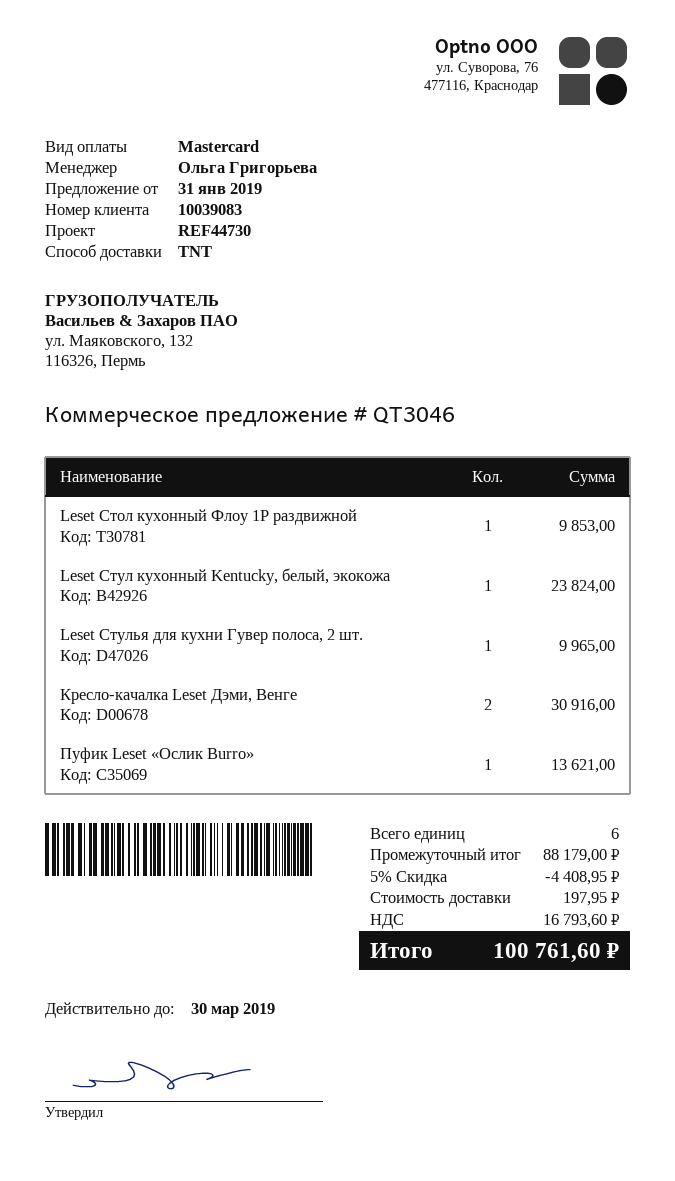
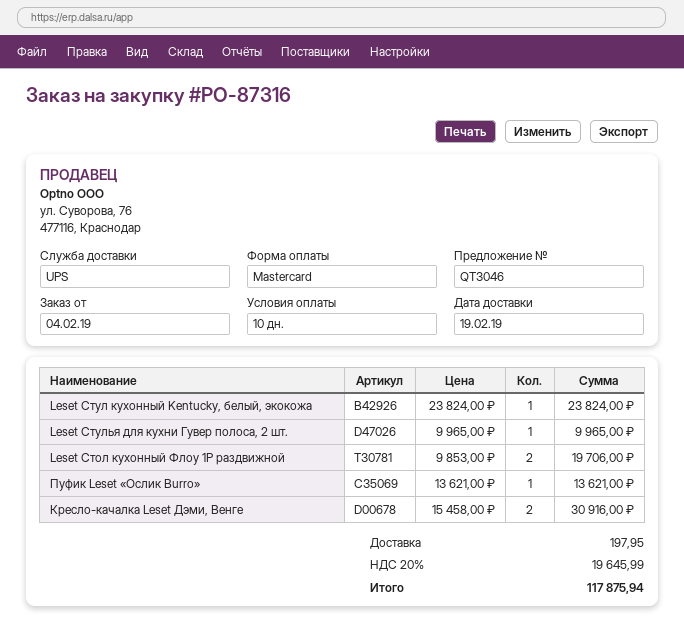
shipping method: TNT -> UPS
Leset Стол кухонный Флоу 1Р раздвижной: 1 for 9853.00 -> 2 for 19706.00
discount: 5% = 4408.95 -> none
tax: 16793.60 -> 19645.99
total: 100761.60 -> 117875.94

